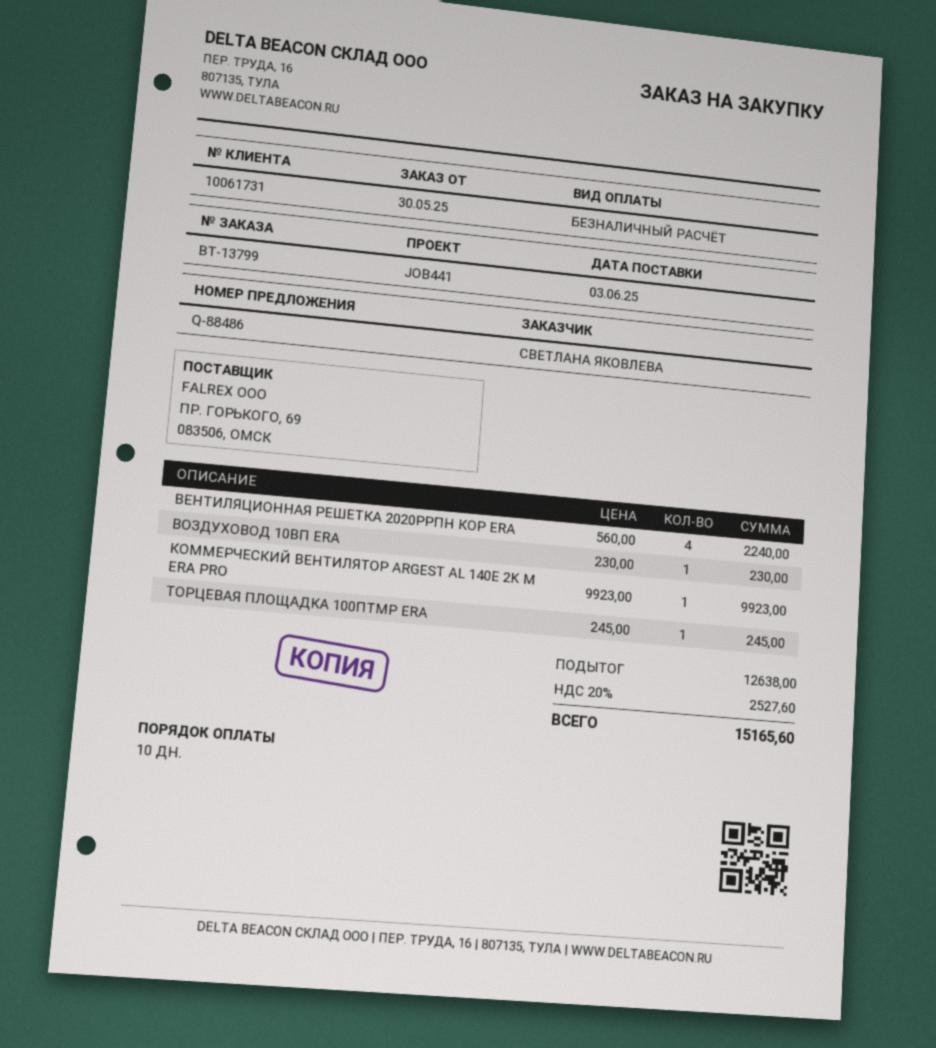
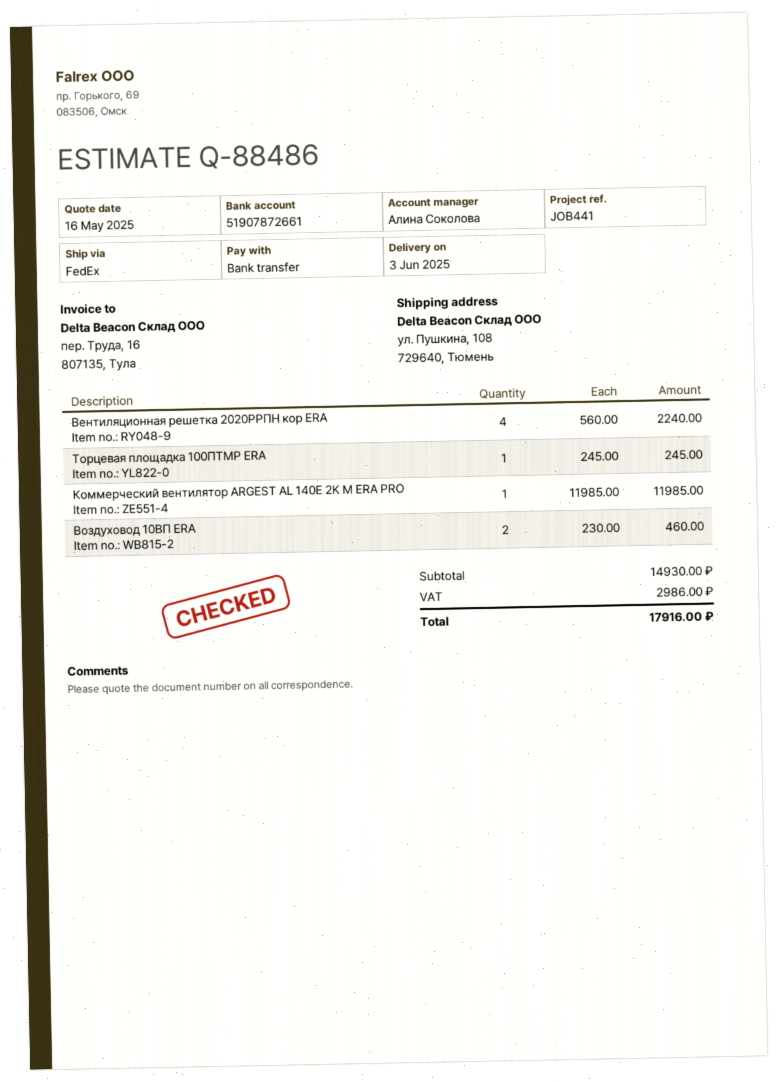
ВОЗДУХОВОД 10ВП ERA: 1 x 230.00 = 230.00 -> 2 x 230.00 = 460.00
КОММЕРЧЕСКИЙ ВЕНТИЛЯТОР ARGEST AL 140E 2K M ERA PRO: 1 x 9923.00 = 9923.00 -> 1 x 11985.00 = 11985.00
subtotal: 12638.00 -> 14930.00
tax: 2527.60 -> 2986.00
total: 15165.60 -> 17916.00

